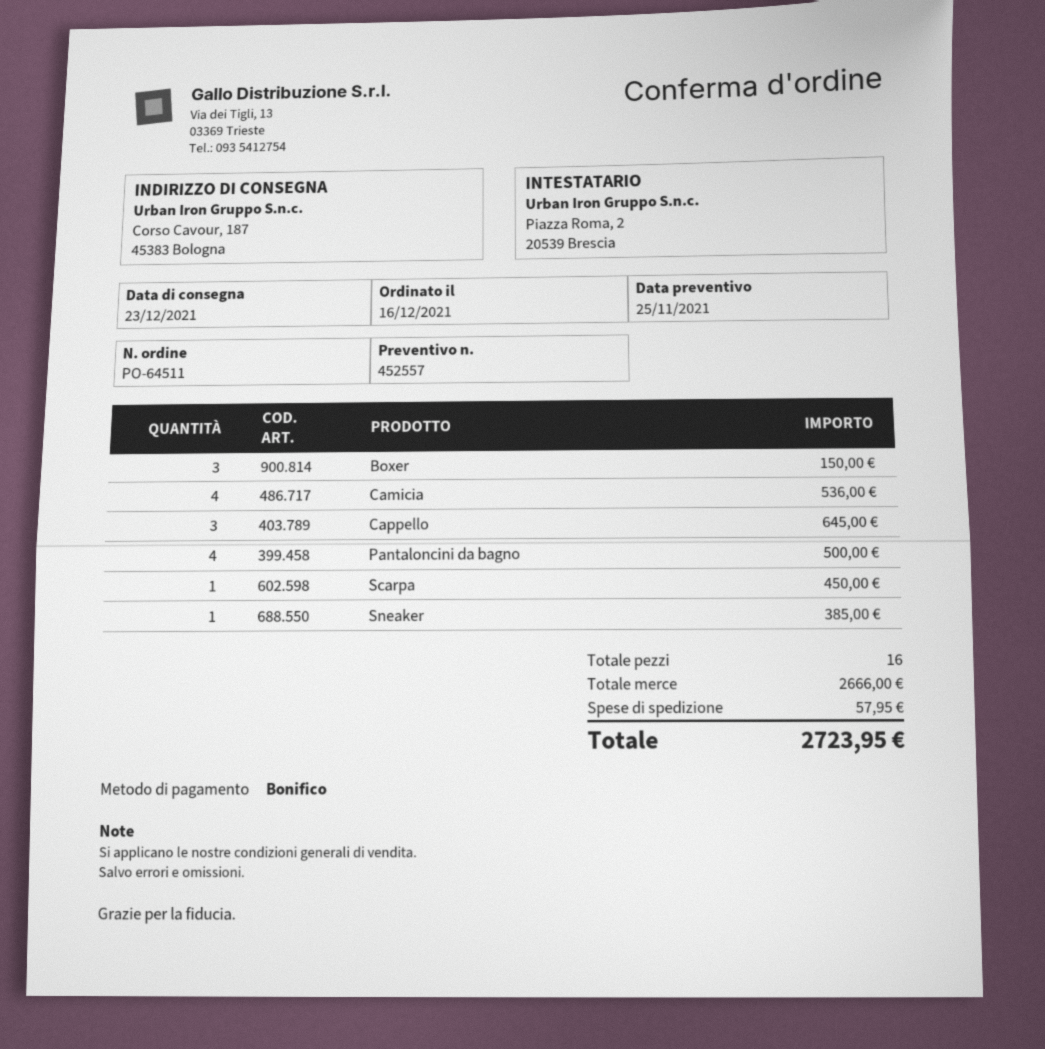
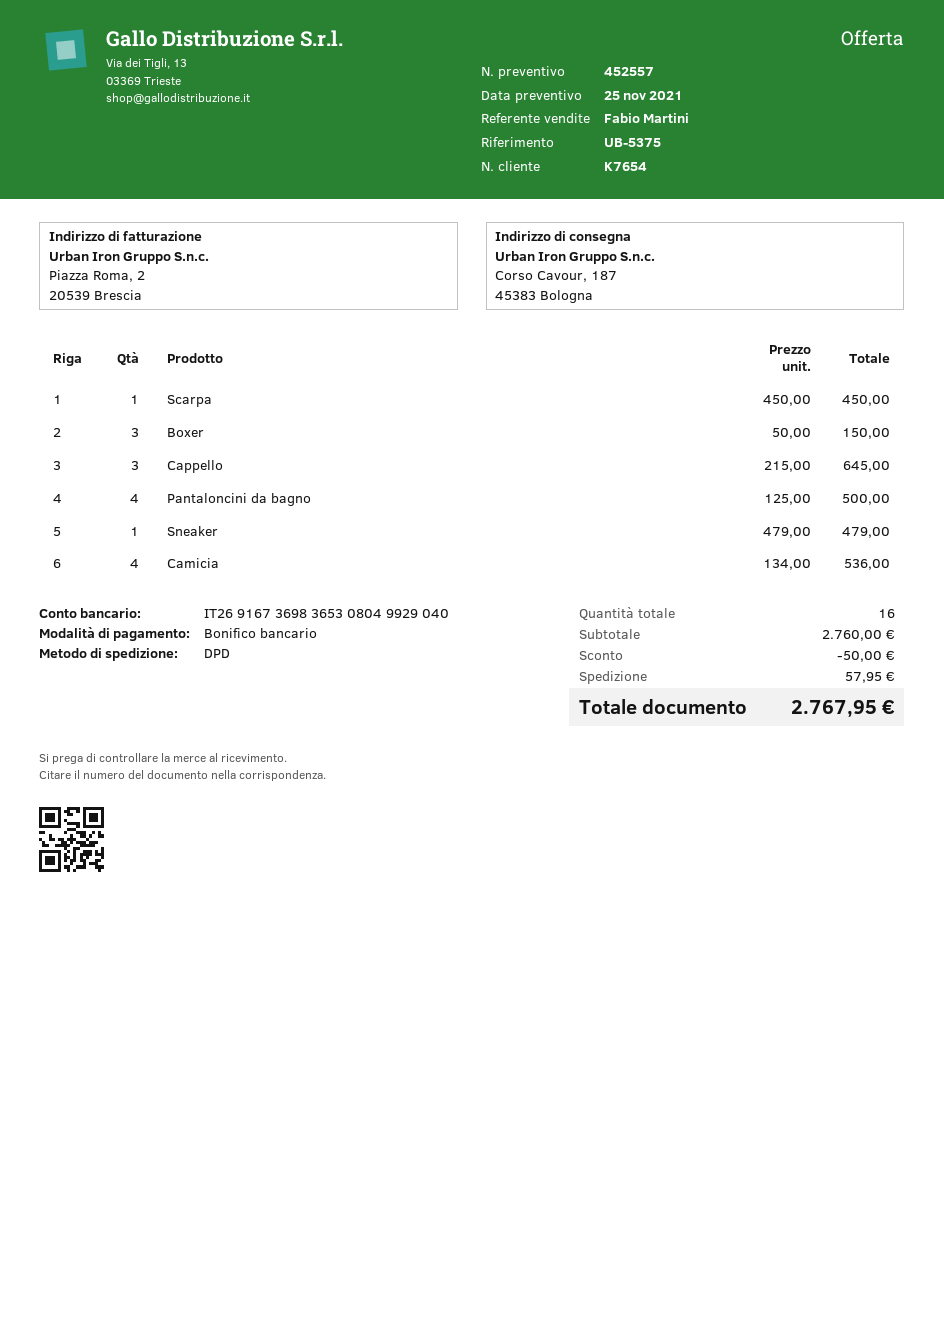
Sneaker: 1 for 385.00 -> 1 for 479.00
subtotal: 2666.00 -> 2760.00
discount: none -> 50.00
total: 2723.95 -> 2767.95

